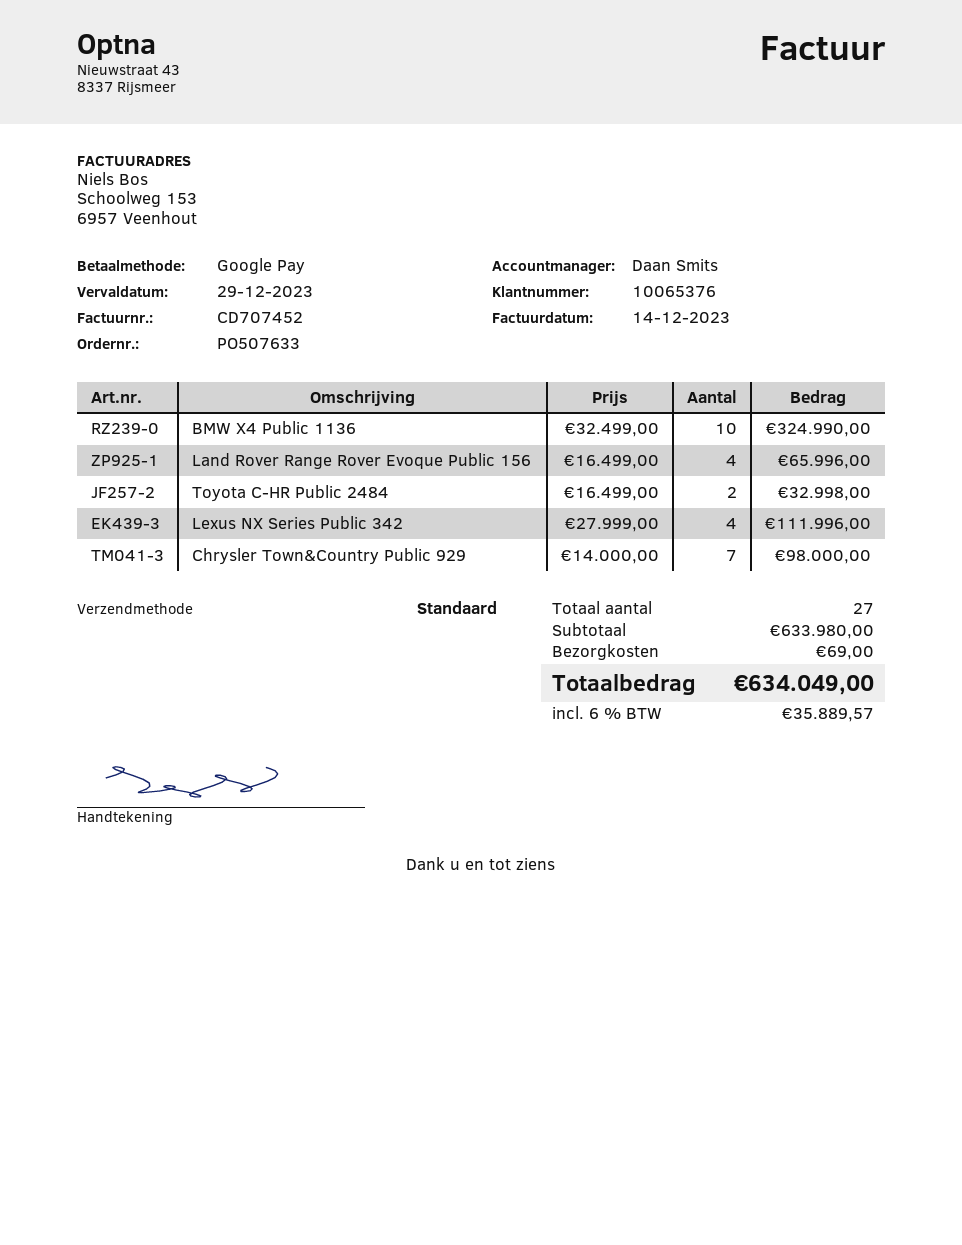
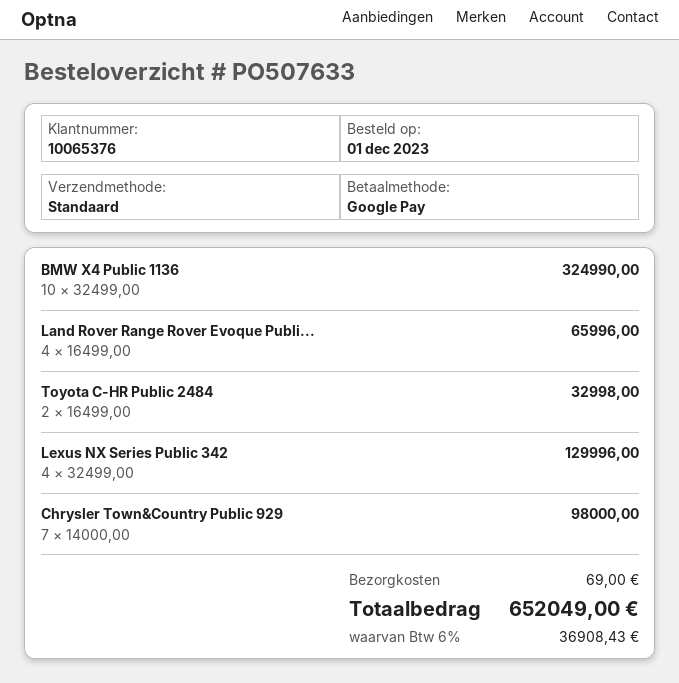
Lexus NX Series Public 342: 4 x 27999.00 = 111996.00 -> 4 x 32499.00 = 129996.00
tax: 6% = 35889.57 -> 6% = 36908.43
total: 634049.00 -> 652049.00

